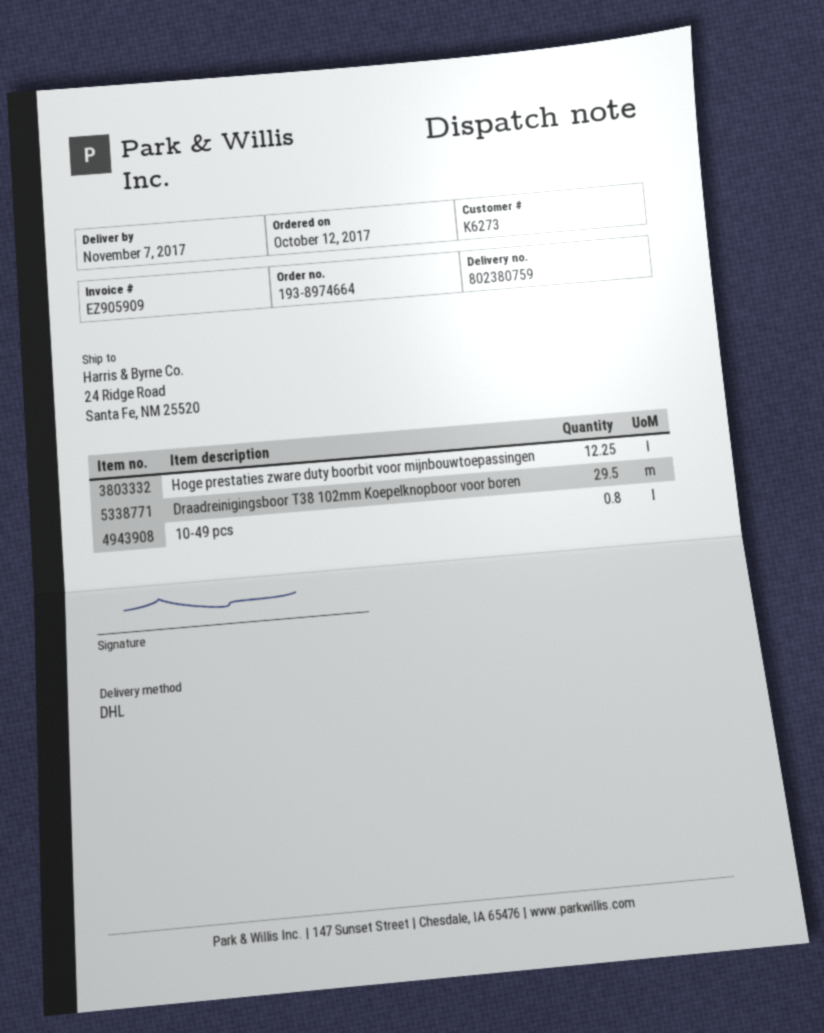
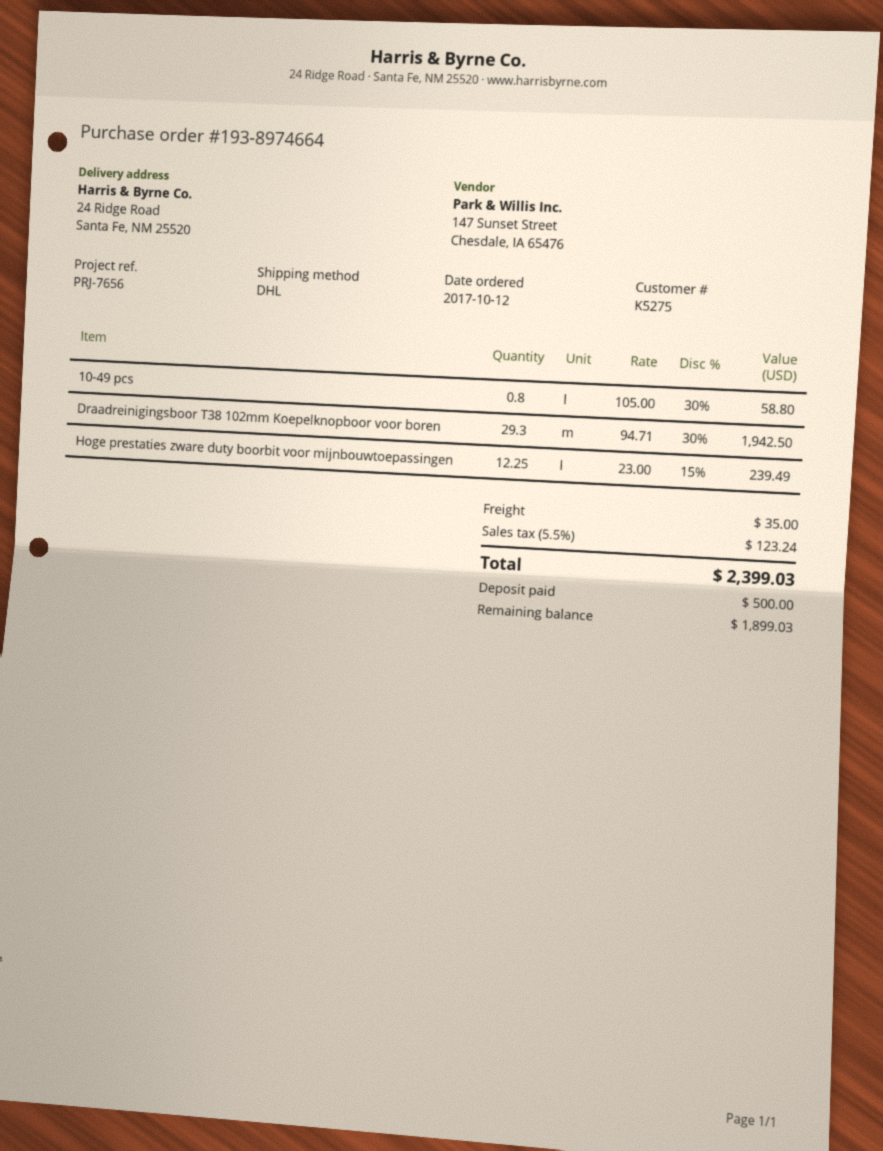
customer number: K6273 -> K5275
Draadreinigingsboor T38 102mm Koepelknopboor voor boren: 29.5 -> 29.3

